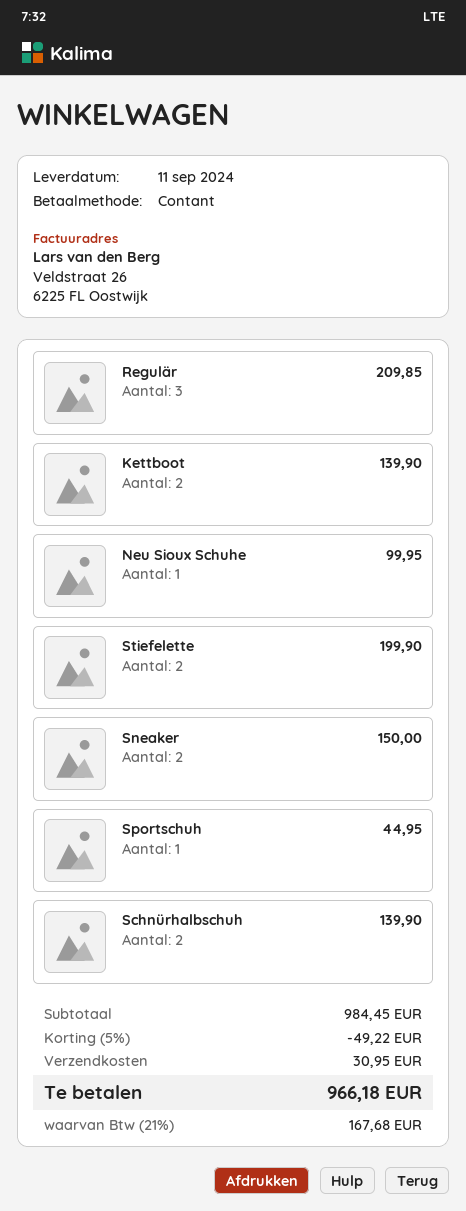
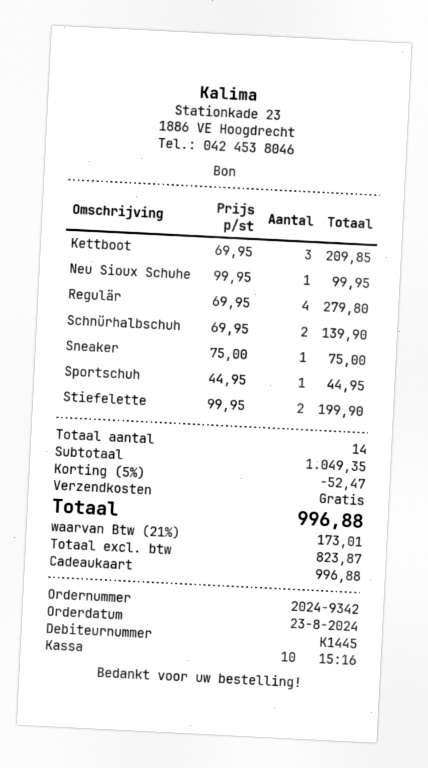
payment method: cash -> gift card
Regulär: 3 for 209.85 -> 4 for 279.80
Kettboot: 2 for 139.90 -> 3 for 209.85
Sneaker: 2 for 150.00 -> 1 for 75.00
subtotal: 984.45 -> 1049.35
discount: 5% = 49.22 -> 5% = 52.47
shipping: 30.95 -> 0.00
tax: 21% = 167.68 -> 21% = 173.01
total: 966.18 -> 996.88

